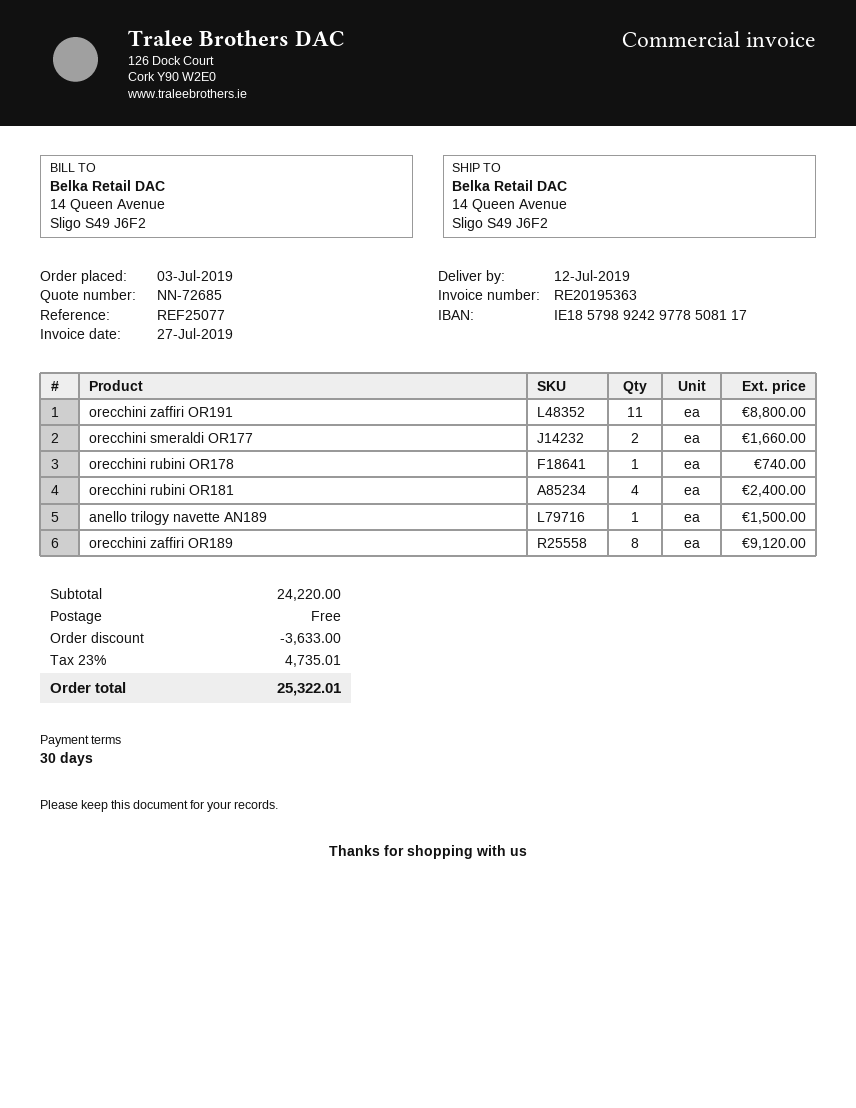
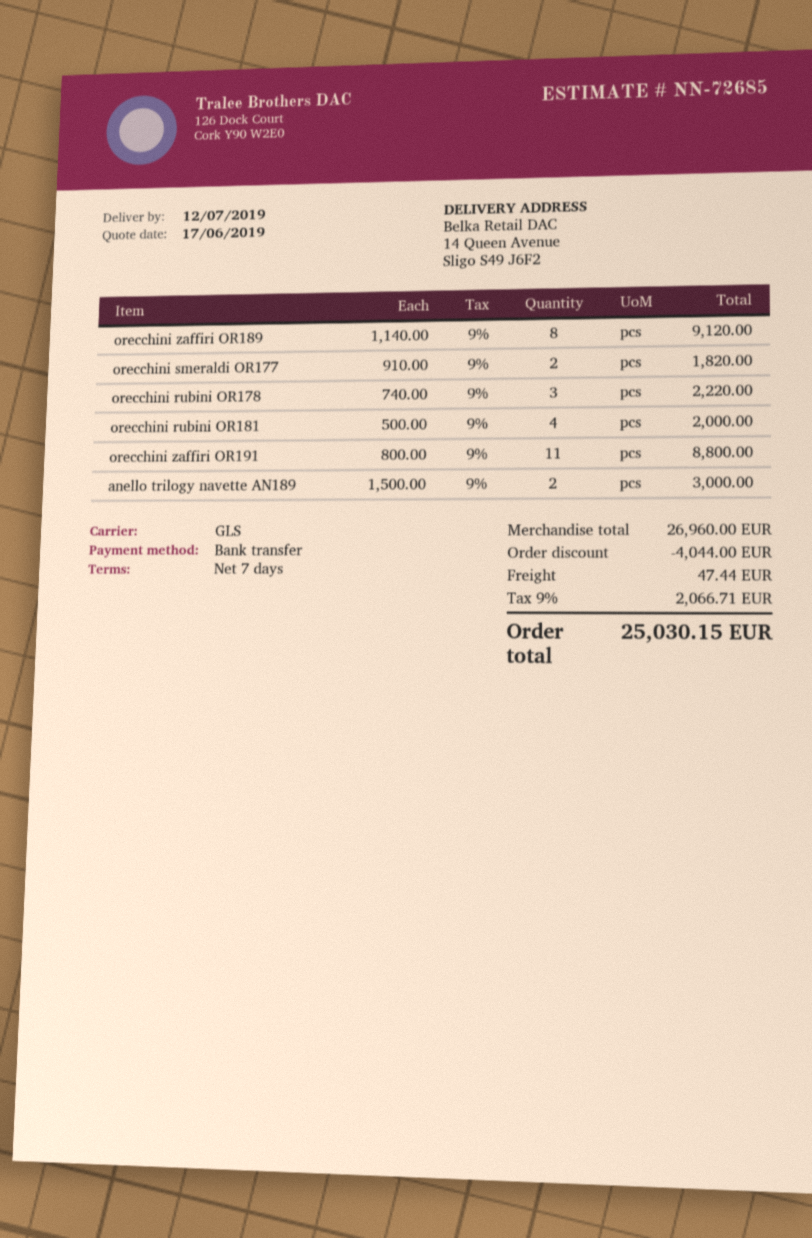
payment terms: 30 days -> 7 days
orecchini smeraldi OR177: 2 for 1660.00 -> 2 for 1820.00
orecchini rubini OR178: 1 for 740.00 -> 3 for 2220.00
orecchini rubini OR181: 4 for 2400.00 -> 4 for 2000.00
anello trilogy navette AN189: 1 for 1500.00 -> 2 for 3000.00
subtotal: 24220.00 -> 26960.00
discount: 3633.00 -> 4044.00
shipping: 0.00 -> 47.44
tax: 23% = 4735.01 -> 9% = 2066.71
total: 25322.01 -> 25030.15

